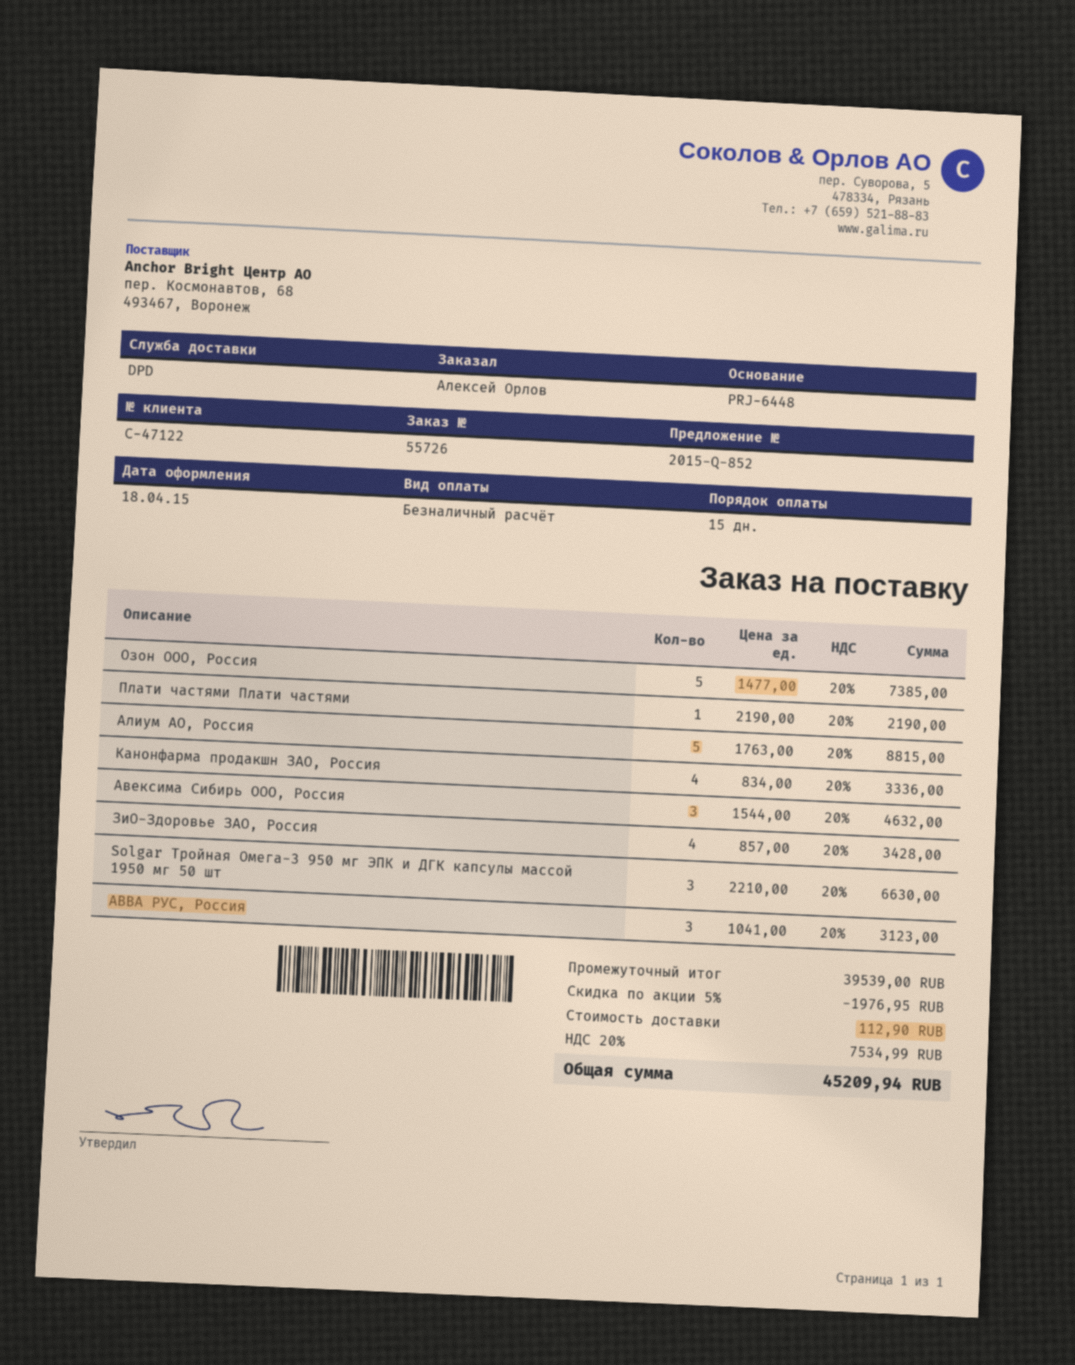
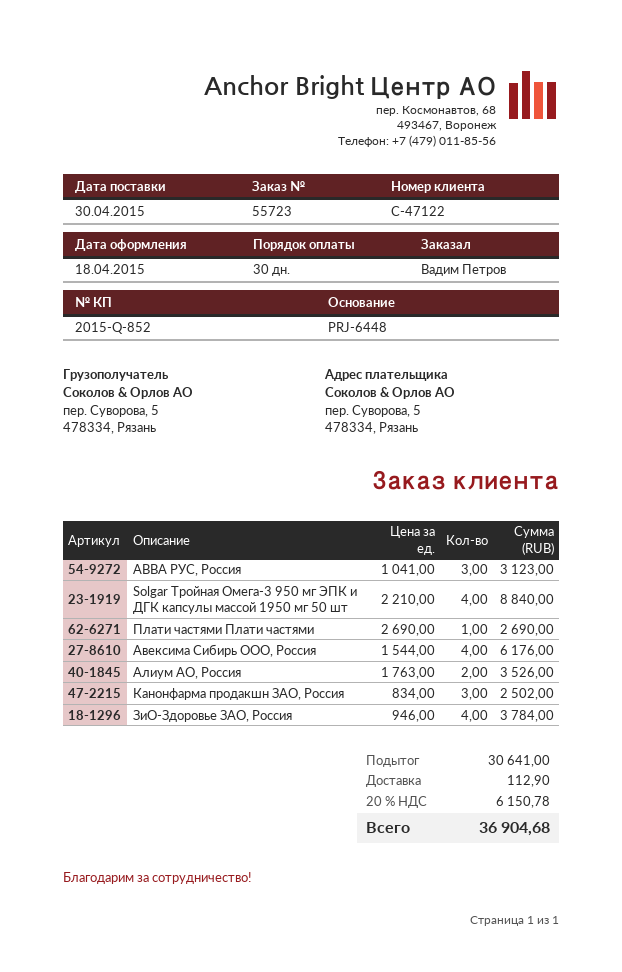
order number: 55726 -> 55723
payment terms: 15 days -> 30 days
ordered by: Алексей Орлов -> Вадим Петров
Озон ООО, Россия: 5 x 1477.00 = 7385.00 -> none
Плати частями Плати частями: 1 x 2190.00 = 2190.00 -> 1 x 2690.00 = 2690.00
Алиум АО, Россия: 5 x 1763.00 = 8815.00 -> 2 x 1763.00 = 3526.00
Канонфарма продакшн ЗАО, Россия: 4 x 834.00 = 3336.00 -> 3 x 834.00 = 2502.00
Авексима Сибирь ООО, Россия: 3 x 1544.00 = 4632.00 -> 4 x 1544.00 = 6176.00
ЗиО-Здоровье ЗАО, Россия: 4 x 857.00 = 3428.00 -> 4 x 946.00 = 3784.00
Solgar Тройная Омега-3 950 мг ЭПК и ДГК капсулы массой 1950 мг 50 шт: 3 x 2210.00 = 6630.00 -> 4 x 2210.00 = 8840.00
subtotal: 39539.00 -> 30641.00
discount: 5% = 1976.95 -> none
tax: 20% = 7534.99 -> 20% = 6150.78
total: 45209.94 -> 36904.68

